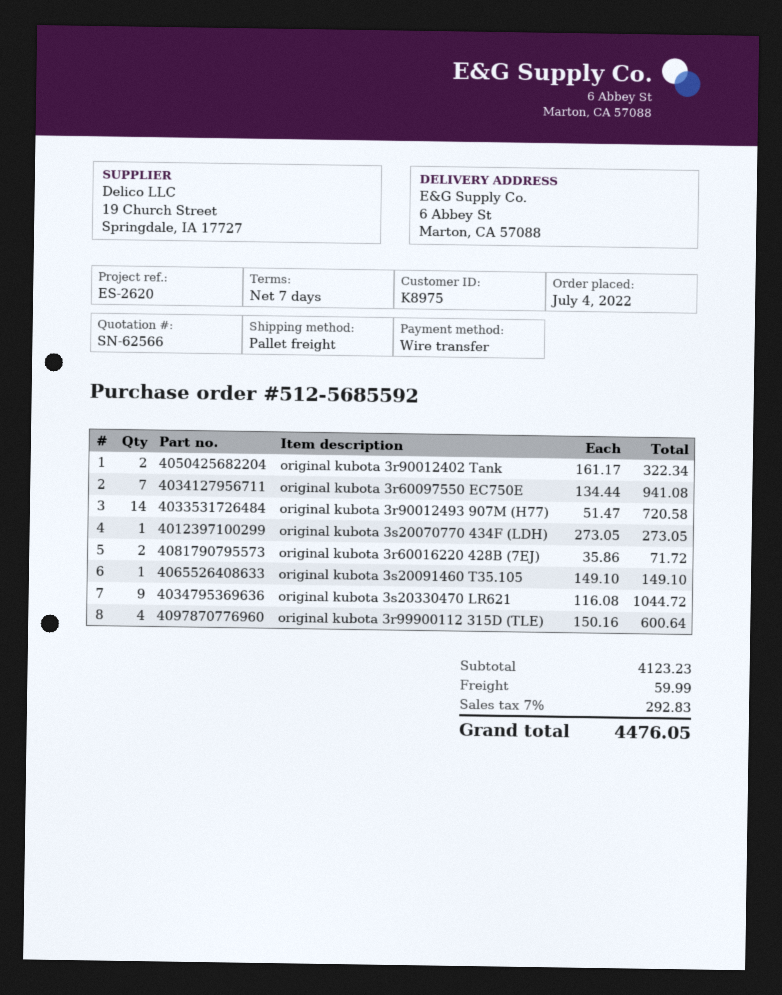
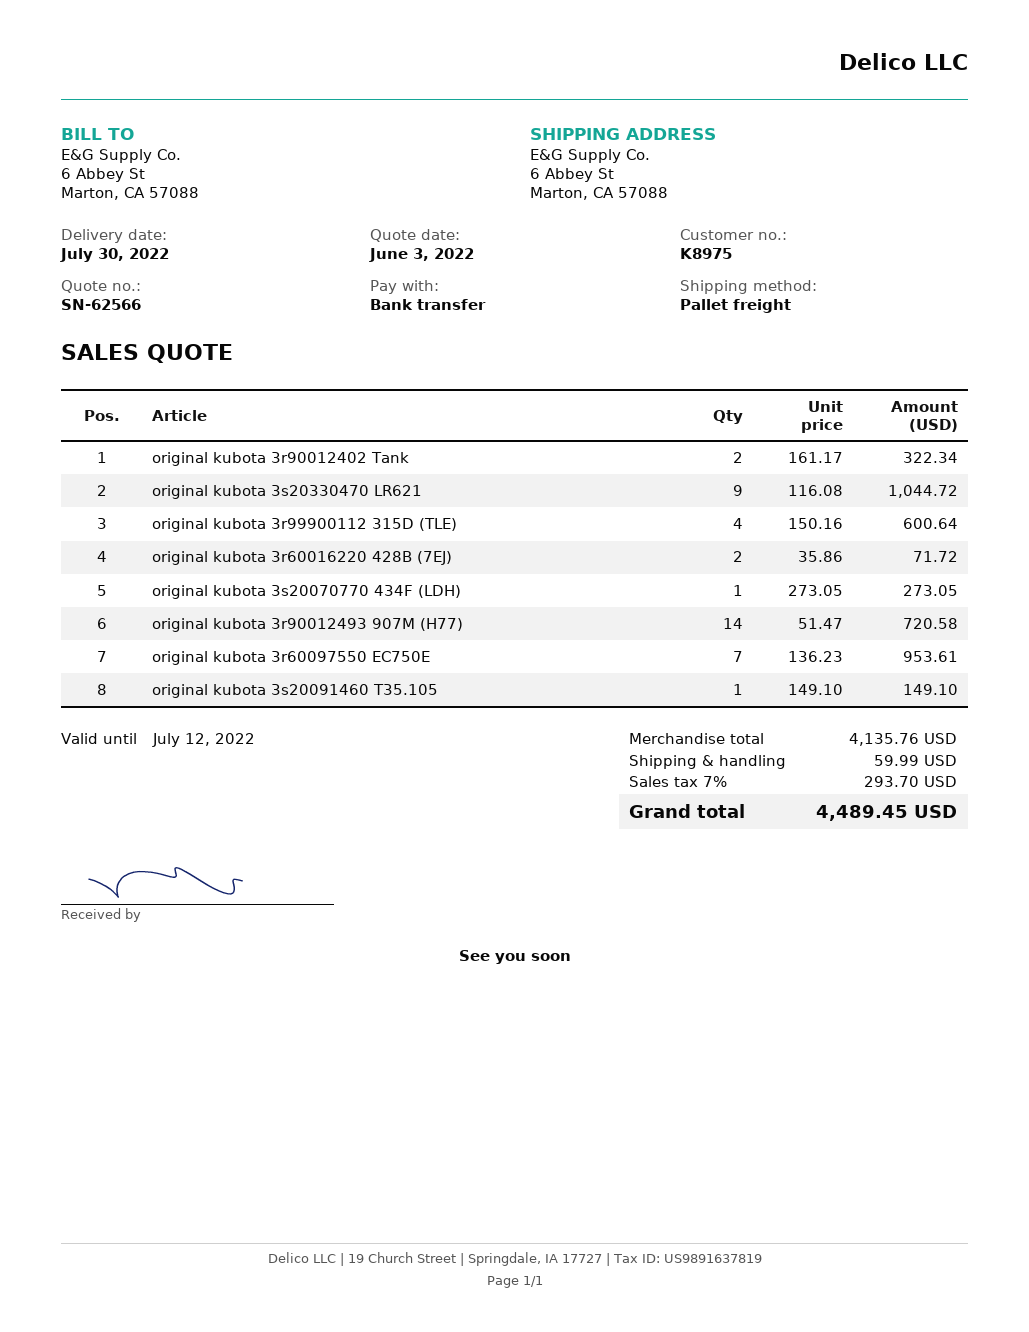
original kubota 3r60097550 EC750E: 7 x 134.44 = 941.08 -> 7 x 136.23 = 953.61
subtotal: 4123.23 -> 4135.76
tax: 7% = 292.83 -> 7% = 293.70
total: 4476.05 -> 4489.45

